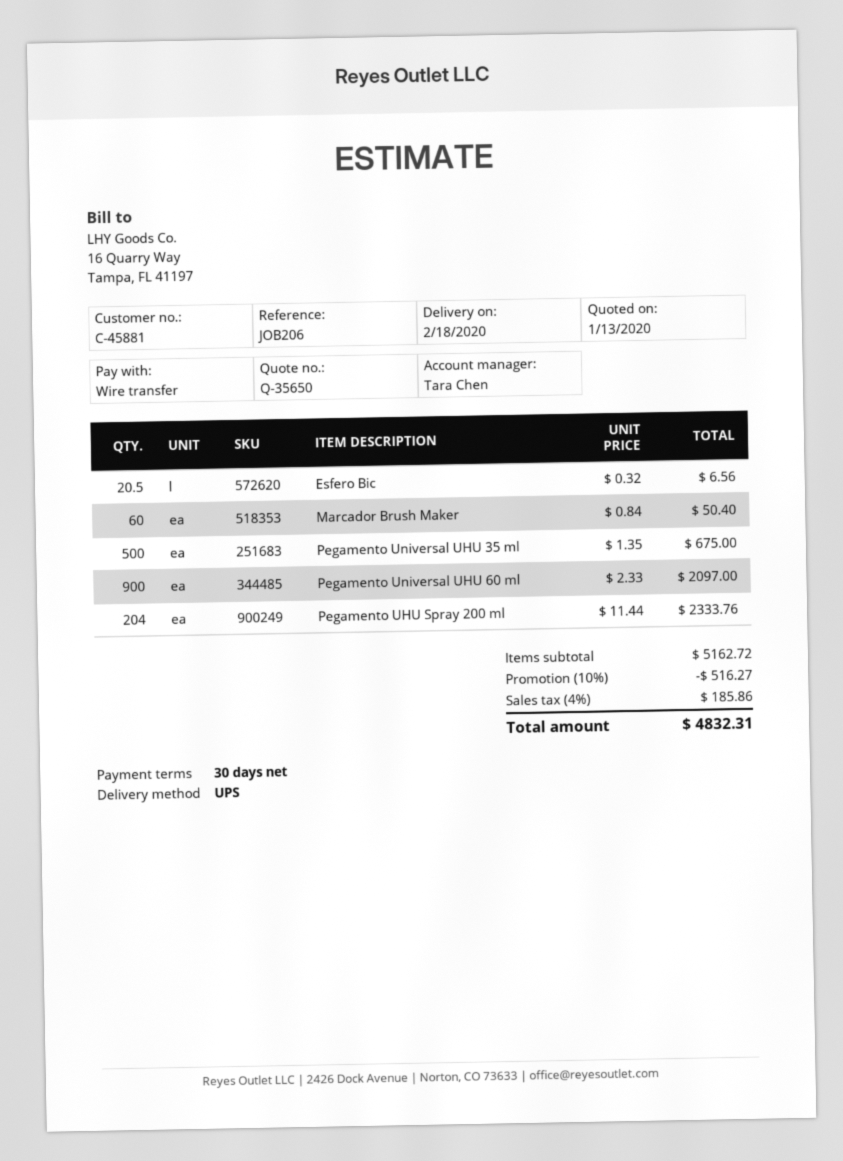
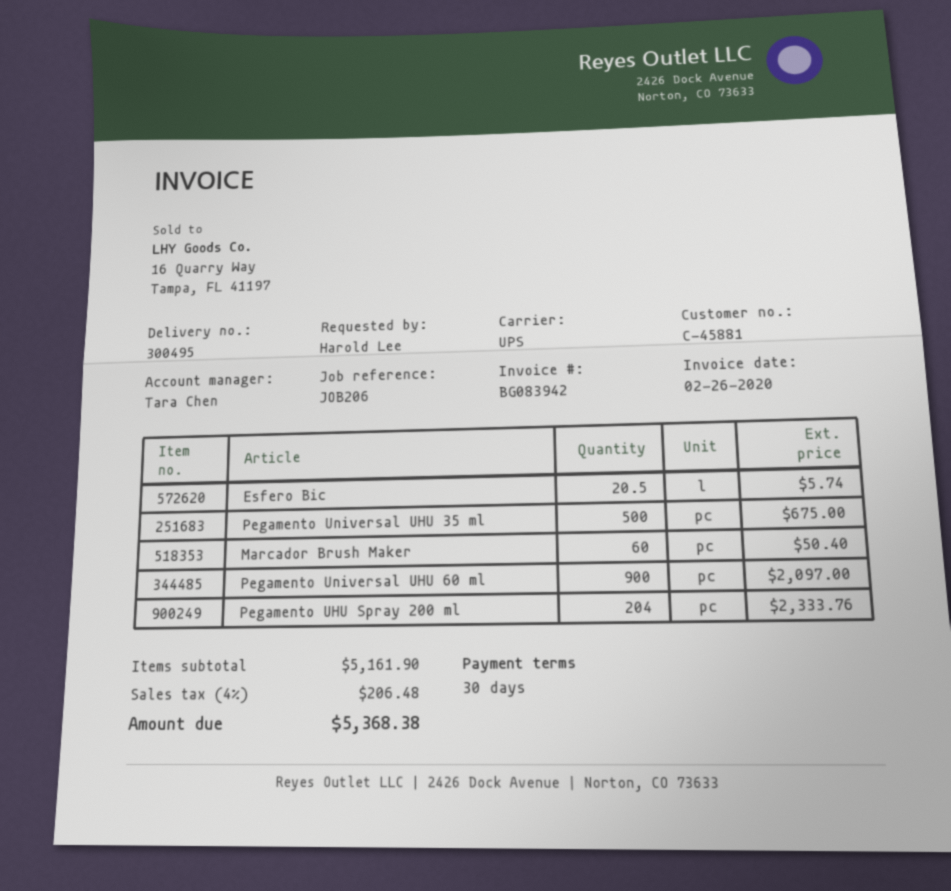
Esfero Bic: 20.5 for 6.56 -> 20.5 for 5.74
subtotal: 5162.72 -> 5161.90
discount: 10% = 516.27 -> none
tax: 4% = 185.86 -> 4% = 206.48
total: 4832.31 -> 5368.38

